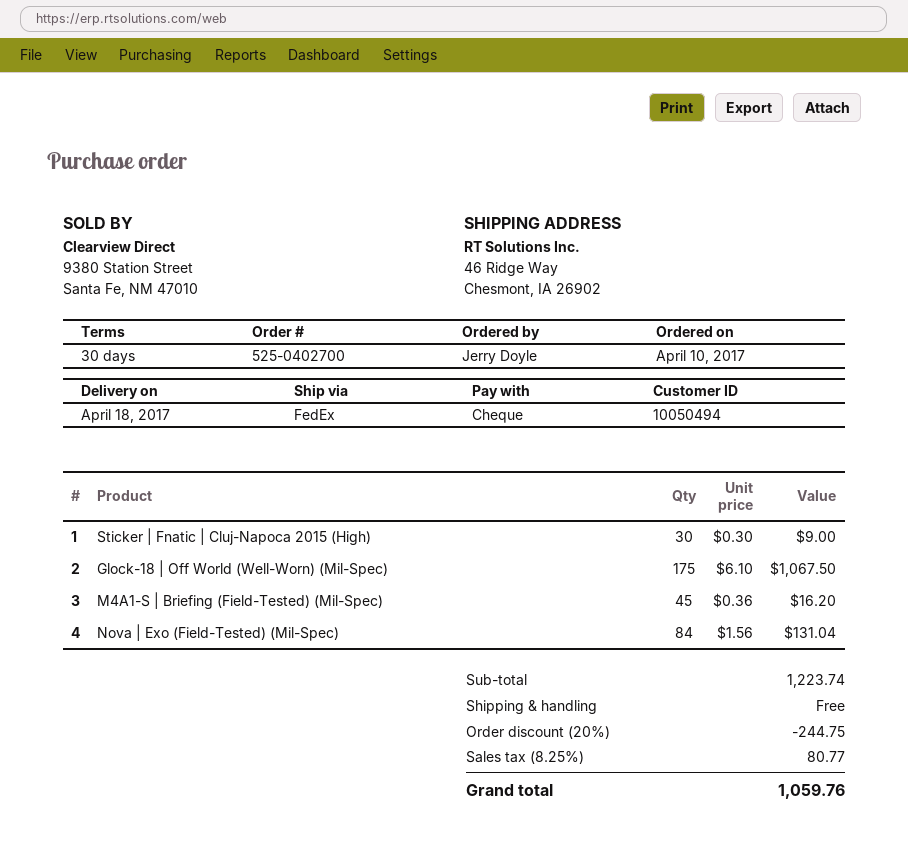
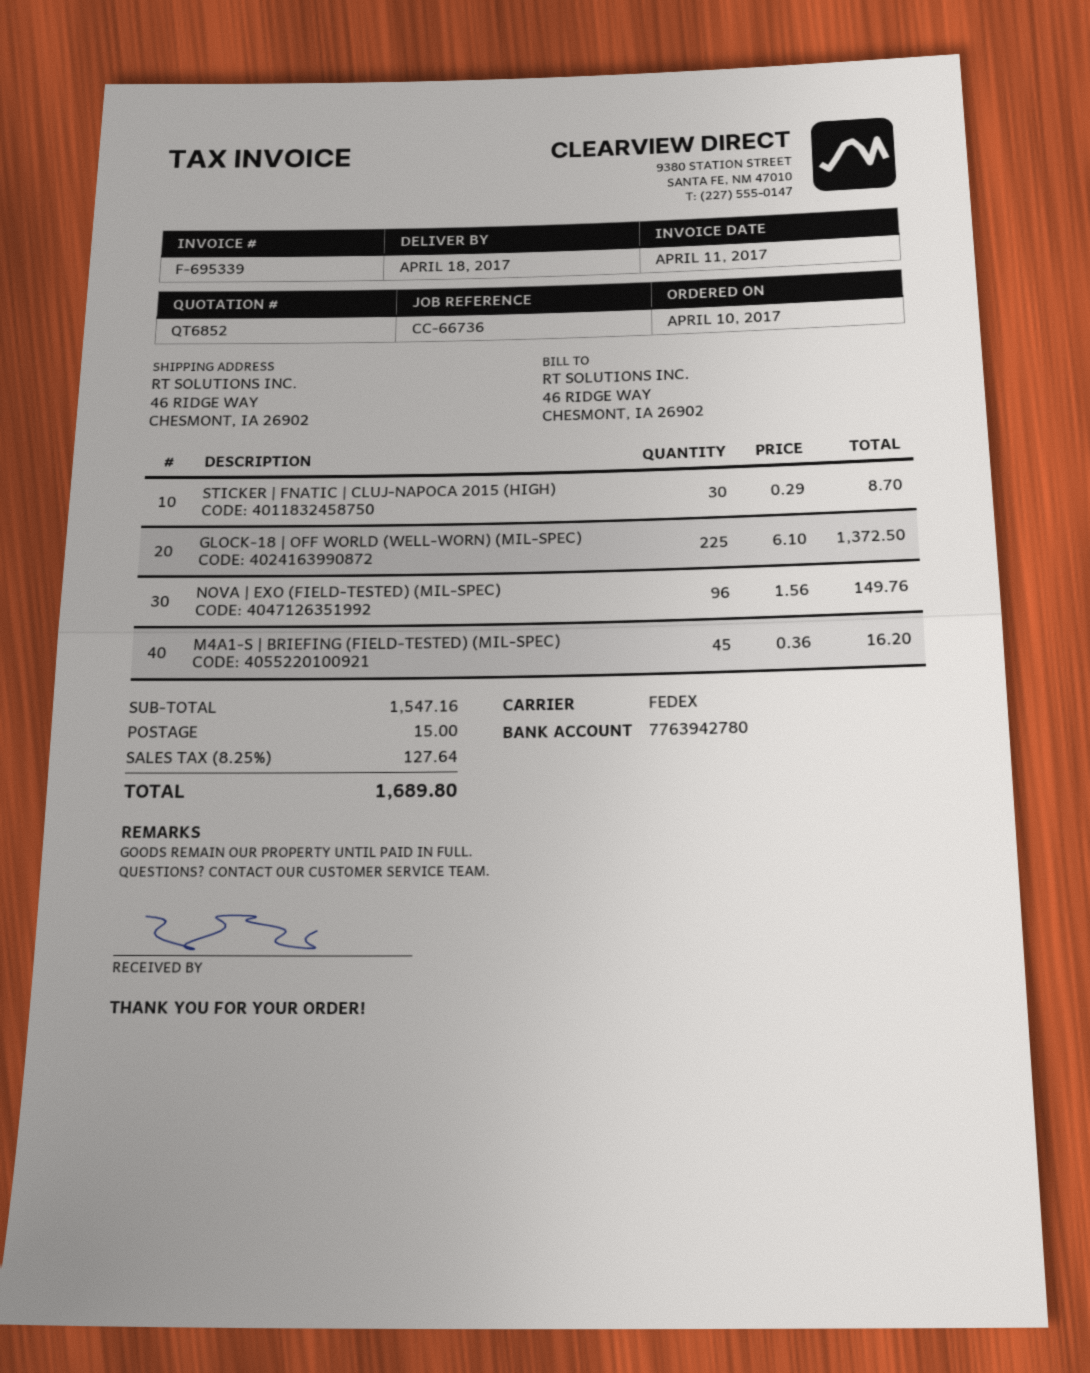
Sticker | Fnatic | Cluj-Napoca 2015 (High): 30 x 0.30 = 9.00 -> 30 x 0.29 = 8.70
Glock-18 | Off World (Well-Worn) (Mil-Spec): 175 x 6.10 = 1067.50 -> 225 x 6.10 = 1372.50
Nova | Exo (Field-Tested) (Mil-Spec): 84 x 1.56 = 131.04 -> 96 x 1.56 = 149.76
subtotal: 1223.74 -> 1547.16
discount: 20% = 244.75 -> none
shipping: 0.00 -> 15.00
tax: 8.25% = 80.77 -> 8.25% = 127.64
total: 1059.76 -> 1689.80

